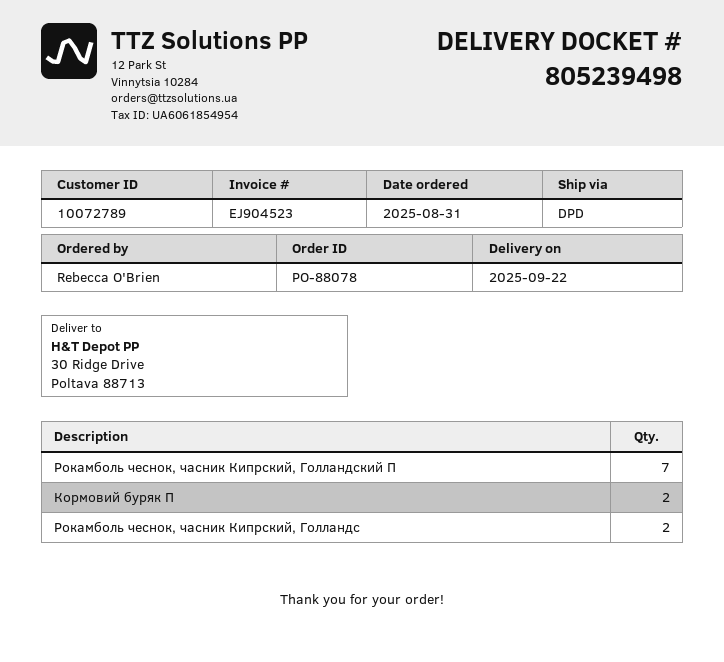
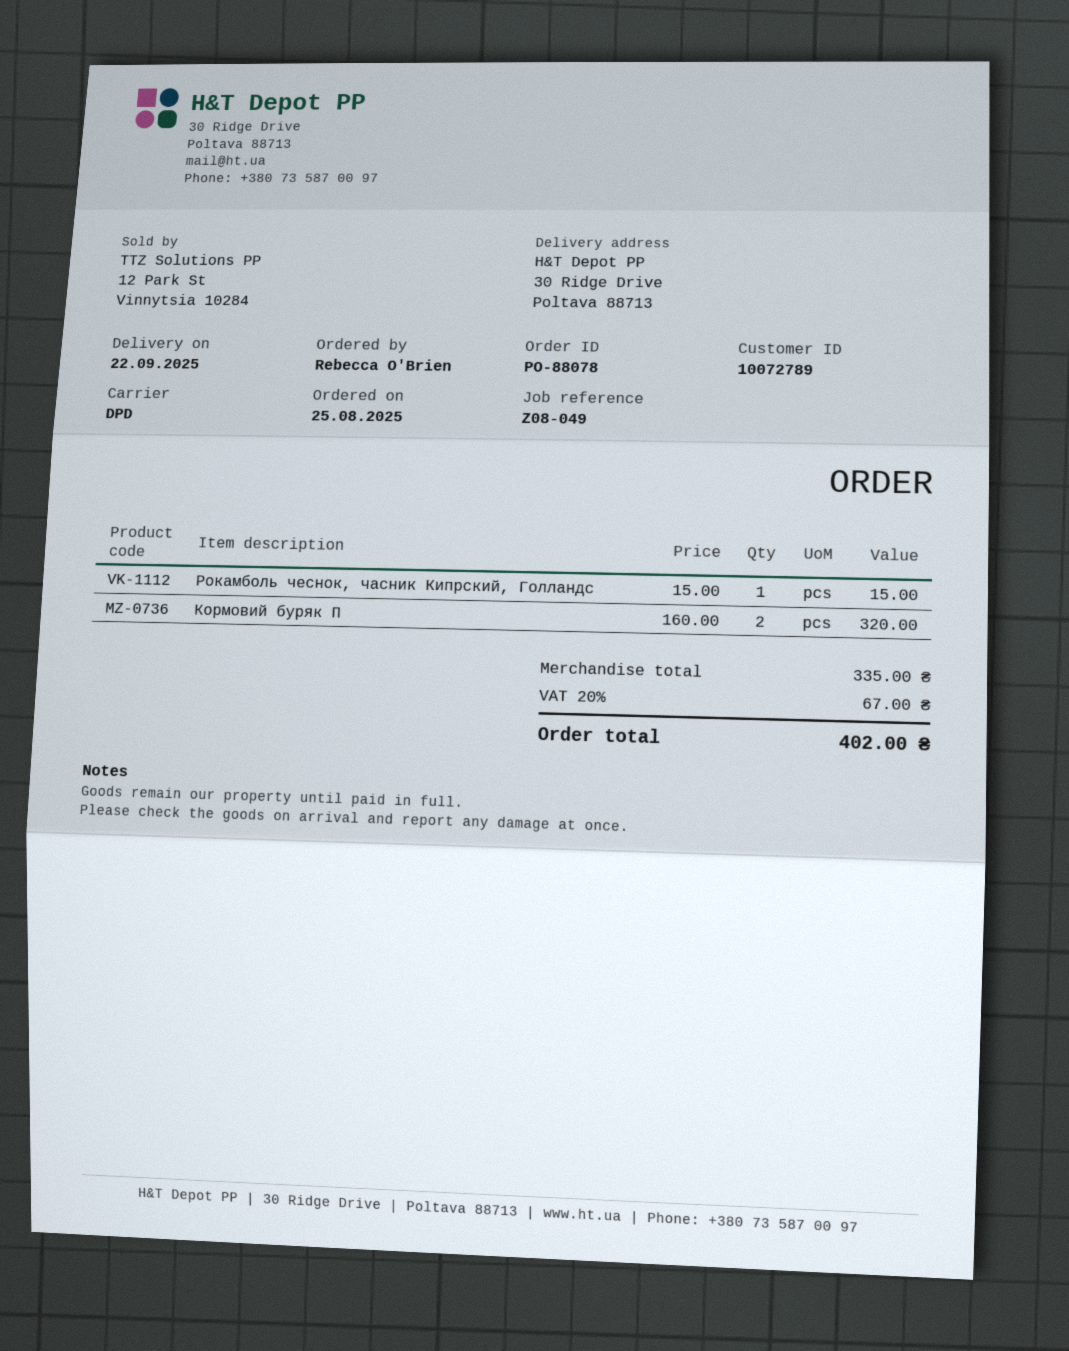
order date: 2025-08-31 -> 2025-08-25
Рокамболь чеснок, часник Кипрский, Голландский П: 7 -> none
Рокамболь чеснок, часник Кипрский, Голландс: 2 -> 1

